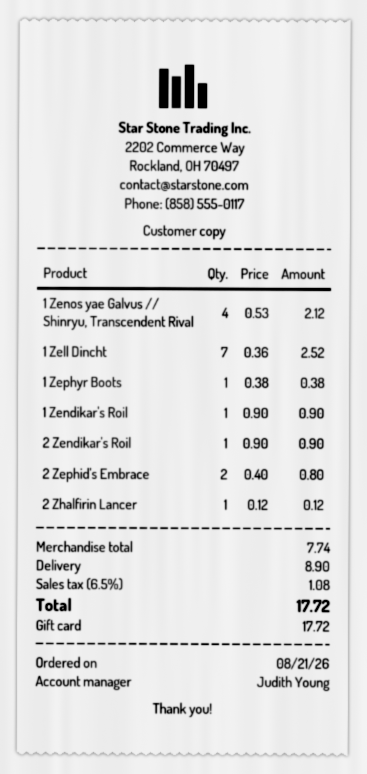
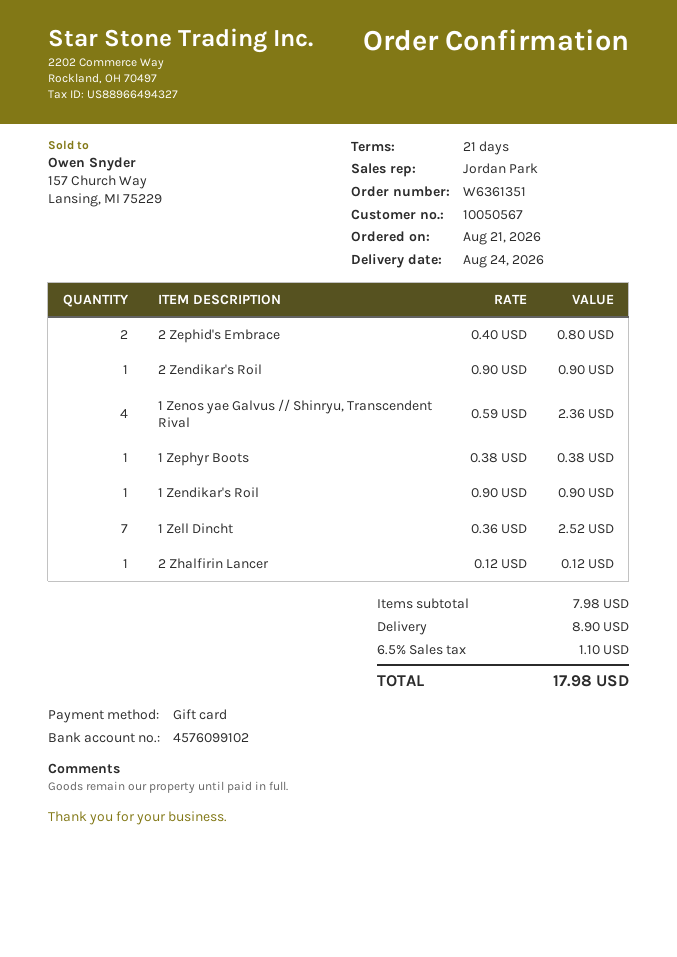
sales rep: Judith Young -> Jordan Park
1 Zenos yae Galvus // Shinryu, Transcendent Rival: 4 x 0.53 = 2.12 -> 4 x 0.59 = 2.36
subtotal: 7.74 -> 7.98
tax: 6.5% = 1.08 -> 6.5% = 1.10
total: 17.72 -> 17.98

